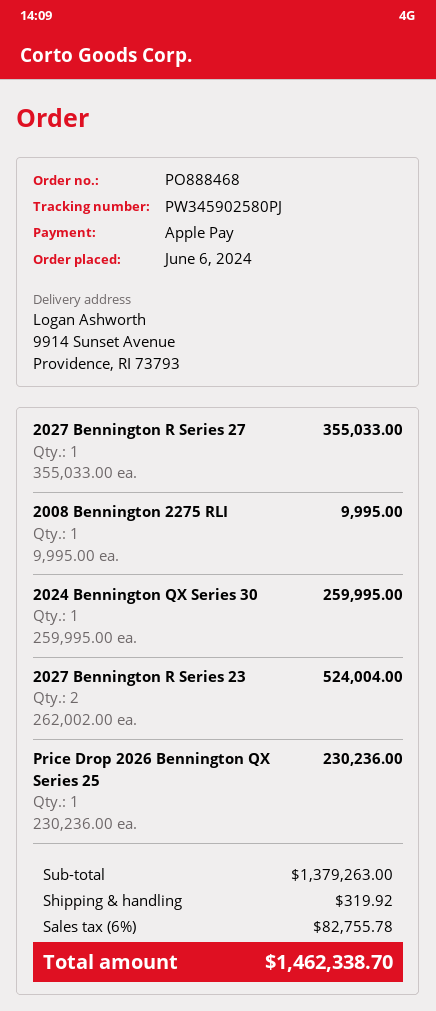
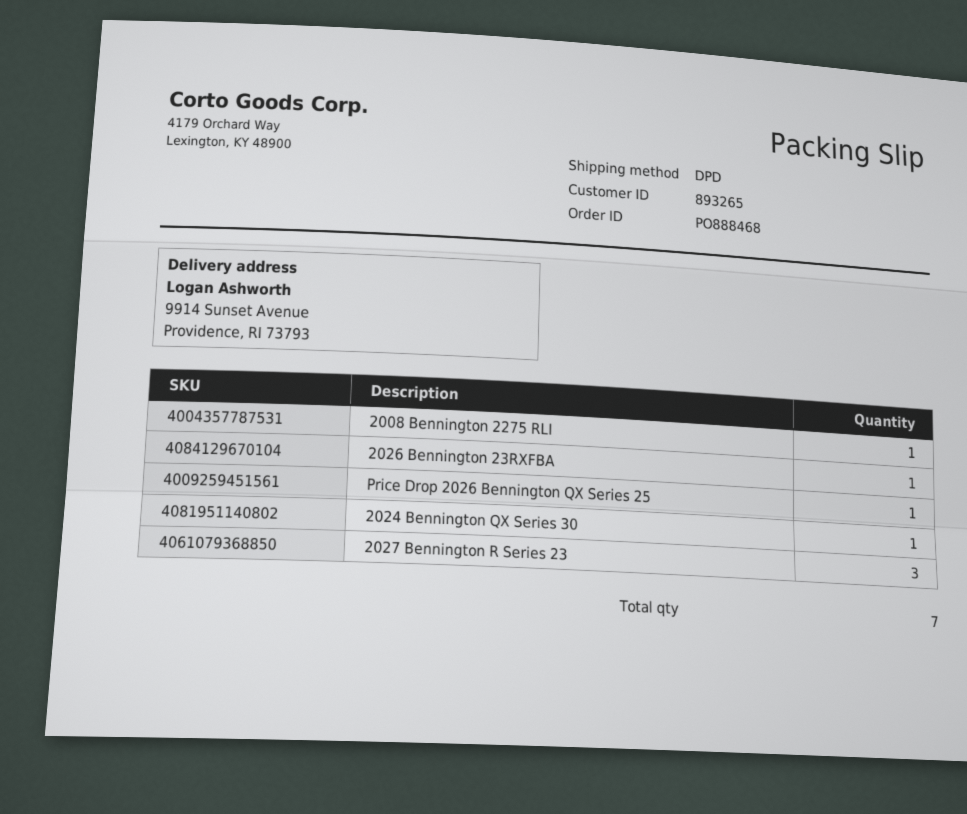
2027 Bennington R Series 27: 1 -> none
2027 Bennington R Series 23: 2 -> 3
2026 Bennington 23RXFBA: none -> 1

